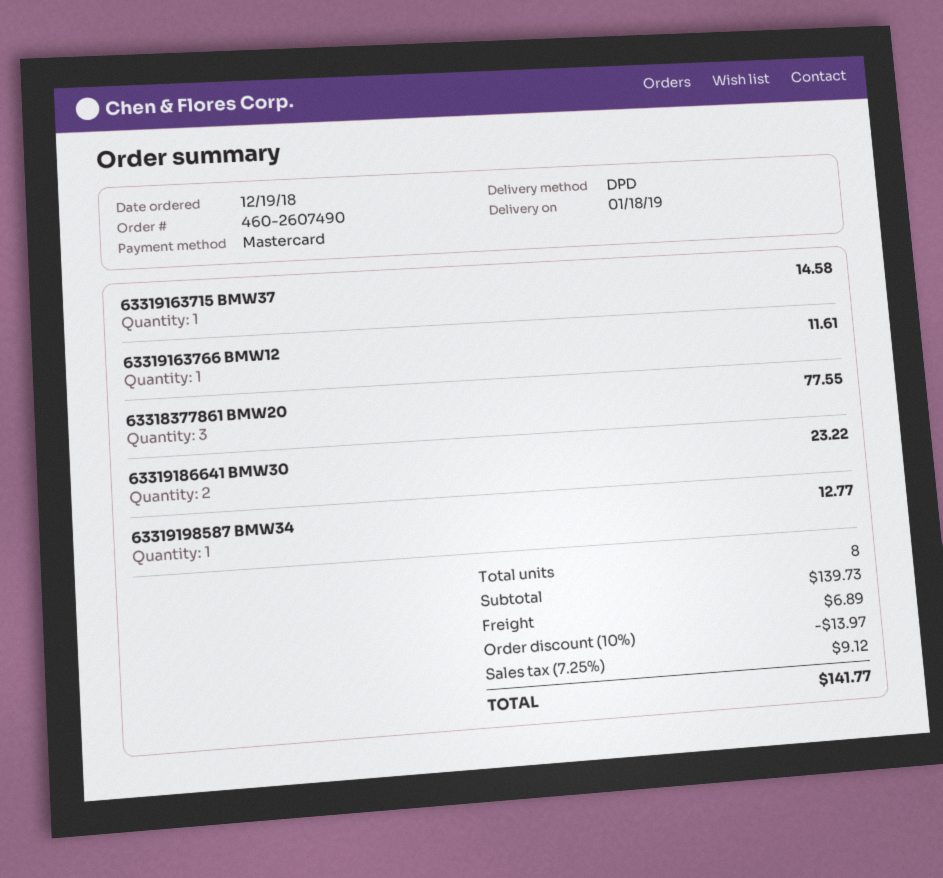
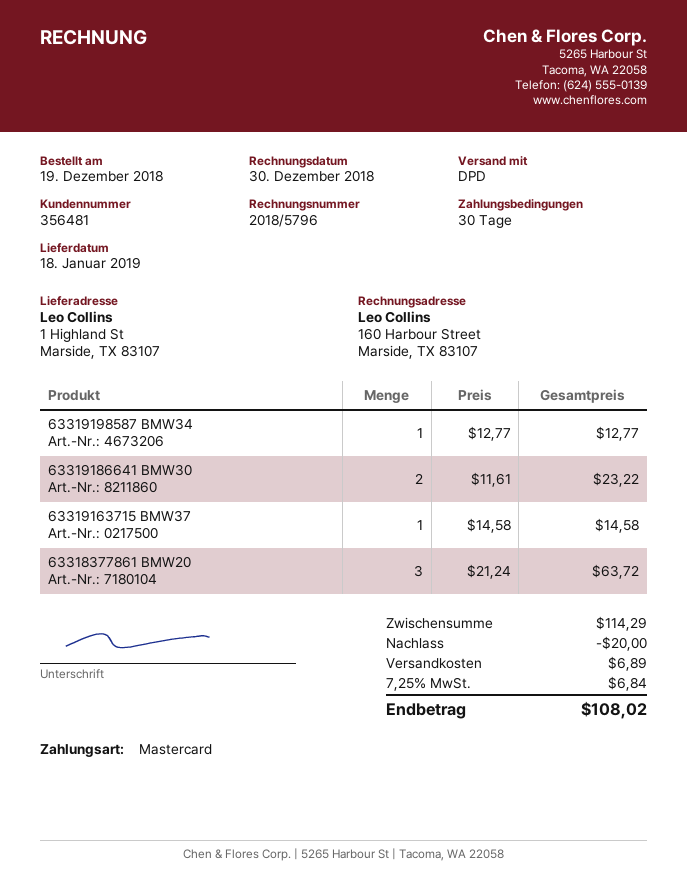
63319163766 BMW12: 1 for 11.61 -> none
63318377861 BMW20: 3 for 77.55 -> 3 for 63.72
subtotal: 139.73 -> 114.29
discount: 13.97 -> 20.00
tax: 7.25% = 9.12 -> 7.25% = 6.84
total: 141.77 -> 108.02

